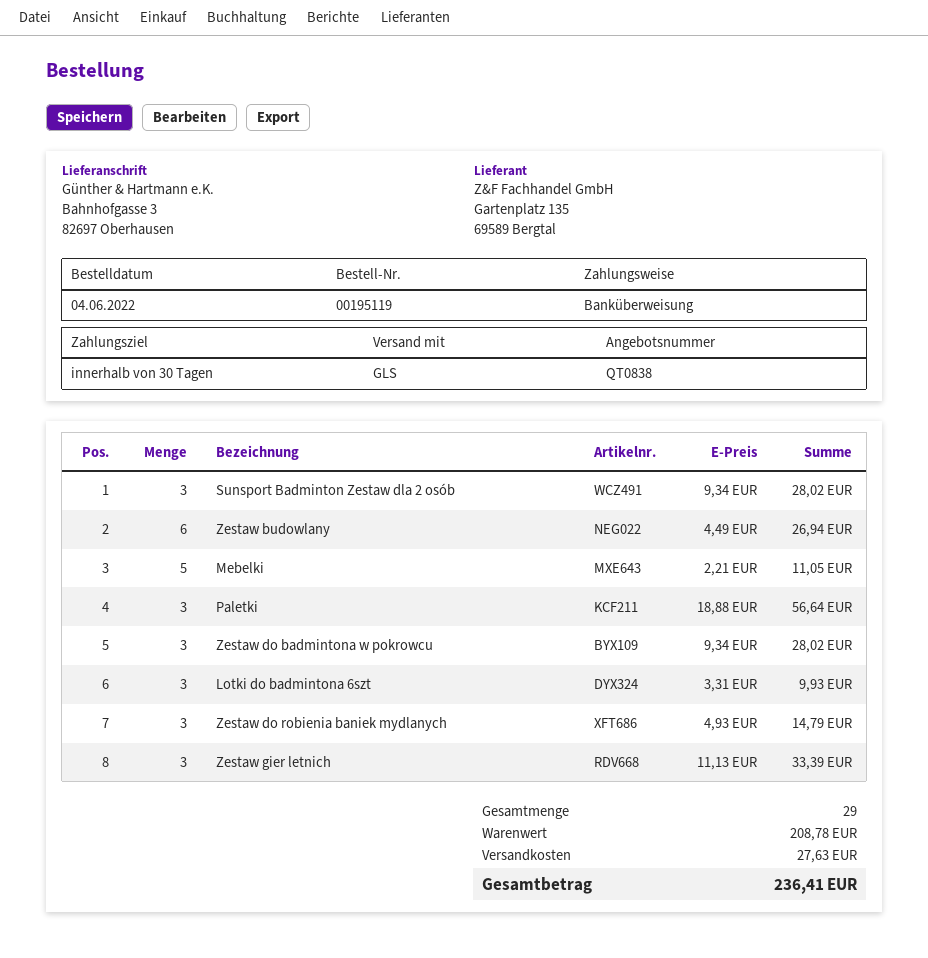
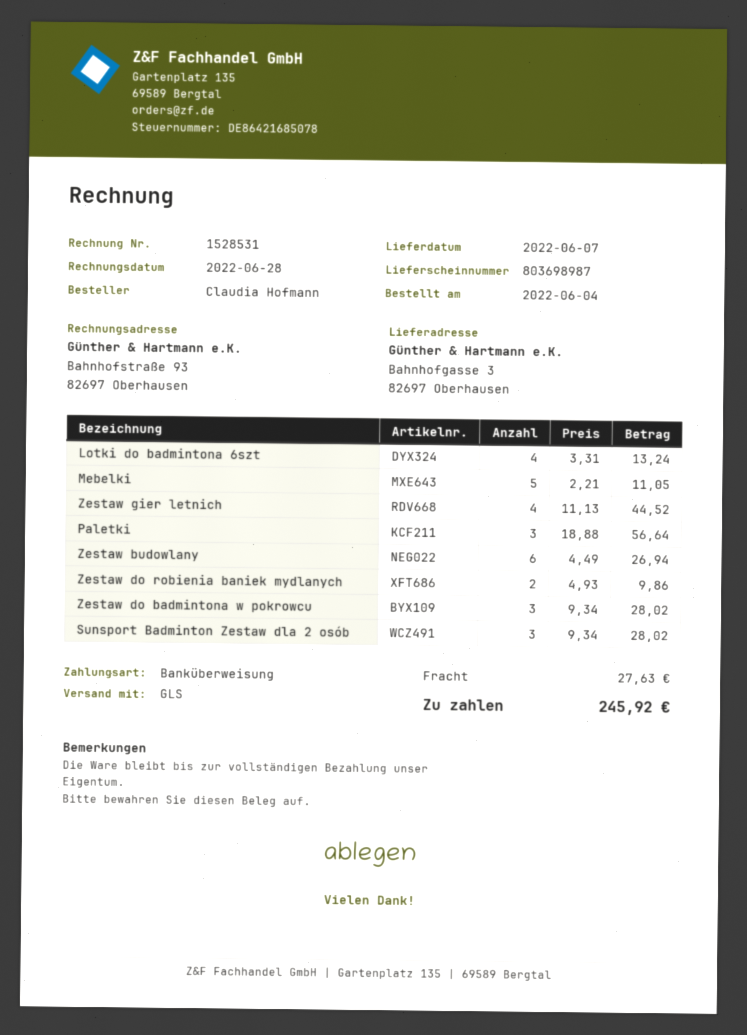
Lotki do badmintona 6szt: 3 x 3.31 = 9.93 -> 4 x 3.31 = 13.24
Zestaw do robienia baniek mydlanych: 3 x 4.93 = 14.79 -> 2 x 4.93 = 9.86
Zestaw gier letnich: 3 x 11.13 = 33.39 -> 4 x 11.13 = 44.52
total: 236.41 -> 245.92

